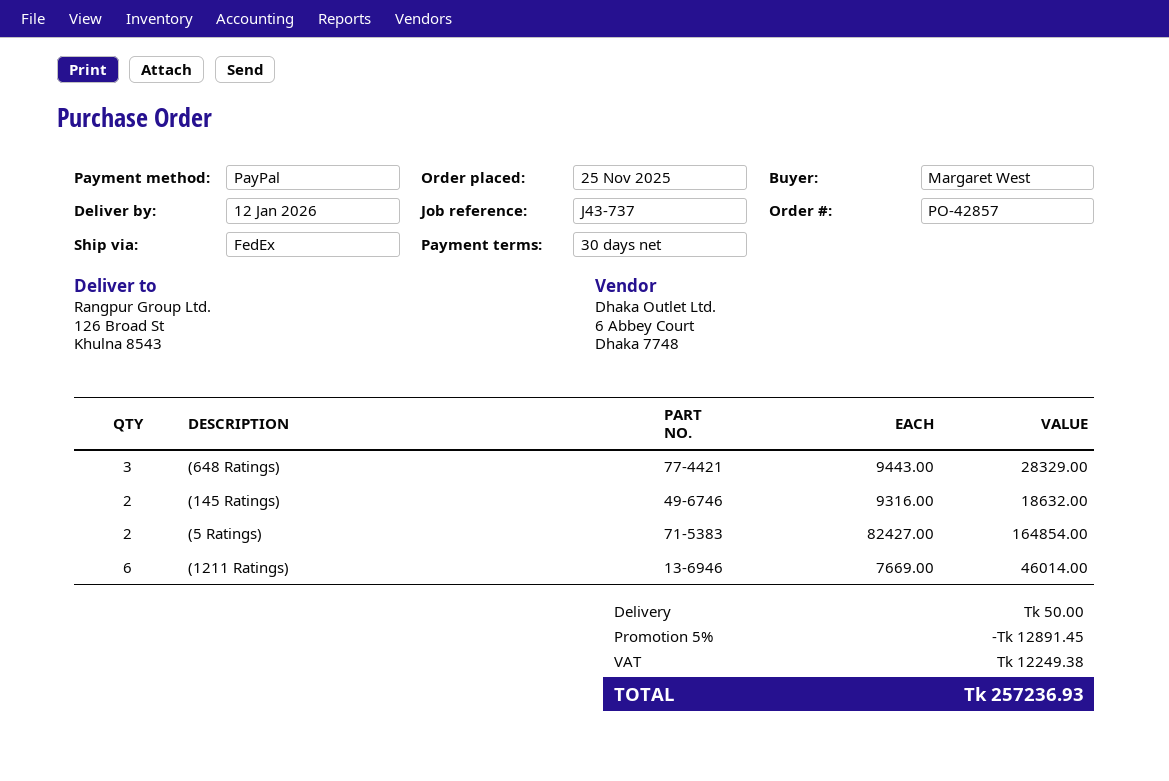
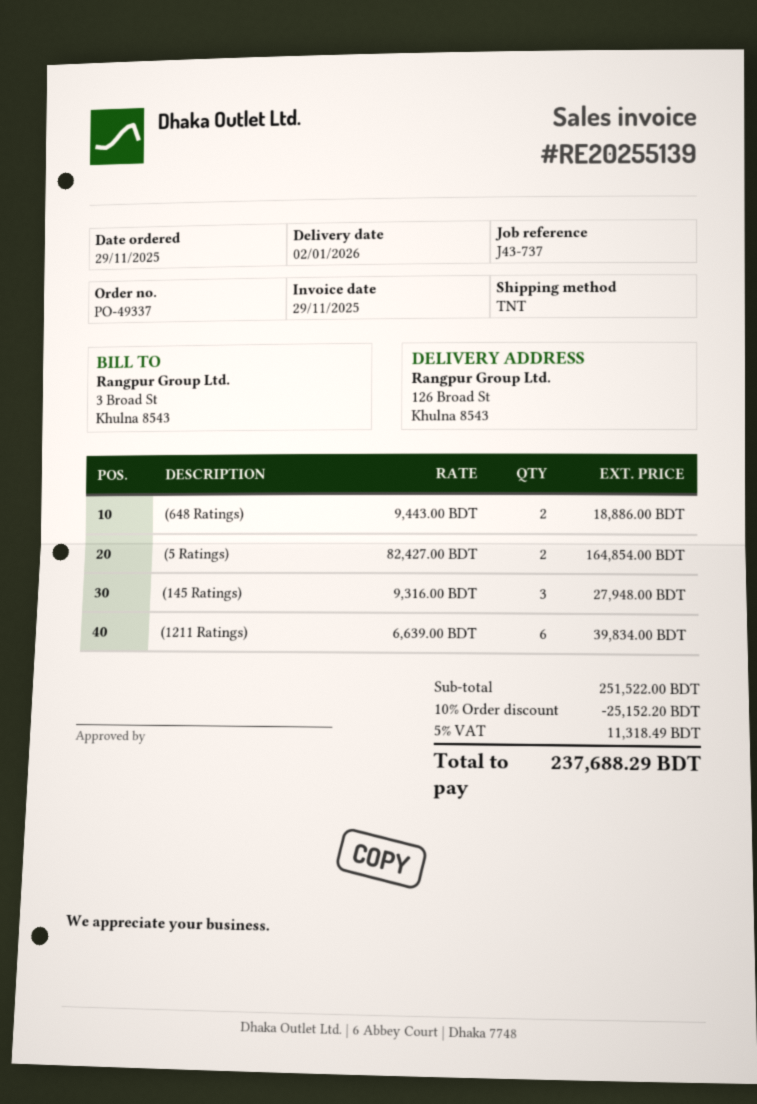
order number: PO-42857 -> PO-49337
order date: 2025-11-25 -> 2025-11-29
delivery date: 2026-01-12 -> 2026-01-02
shipping method: FedEx -> TNT
(648 Ratings): 3 x 9443.00 = 28329.00 -> 2 x 9443.00 = 18886.00
(145 Ratings): 2 x 9316.00 = 18632.00 -> 3 x 9316.00 = 27948.00
(1211 Ratings): 6 x 7669.00 = 46014.00 -> 6 x 6639.00 = 39834.00
discount: 5% = 12891.45 -> 10% = 25152.20
shipping: 50.00 -> none
tax: 12249.38 -> 11318.49
total: 257236.93 -> 237688.29

